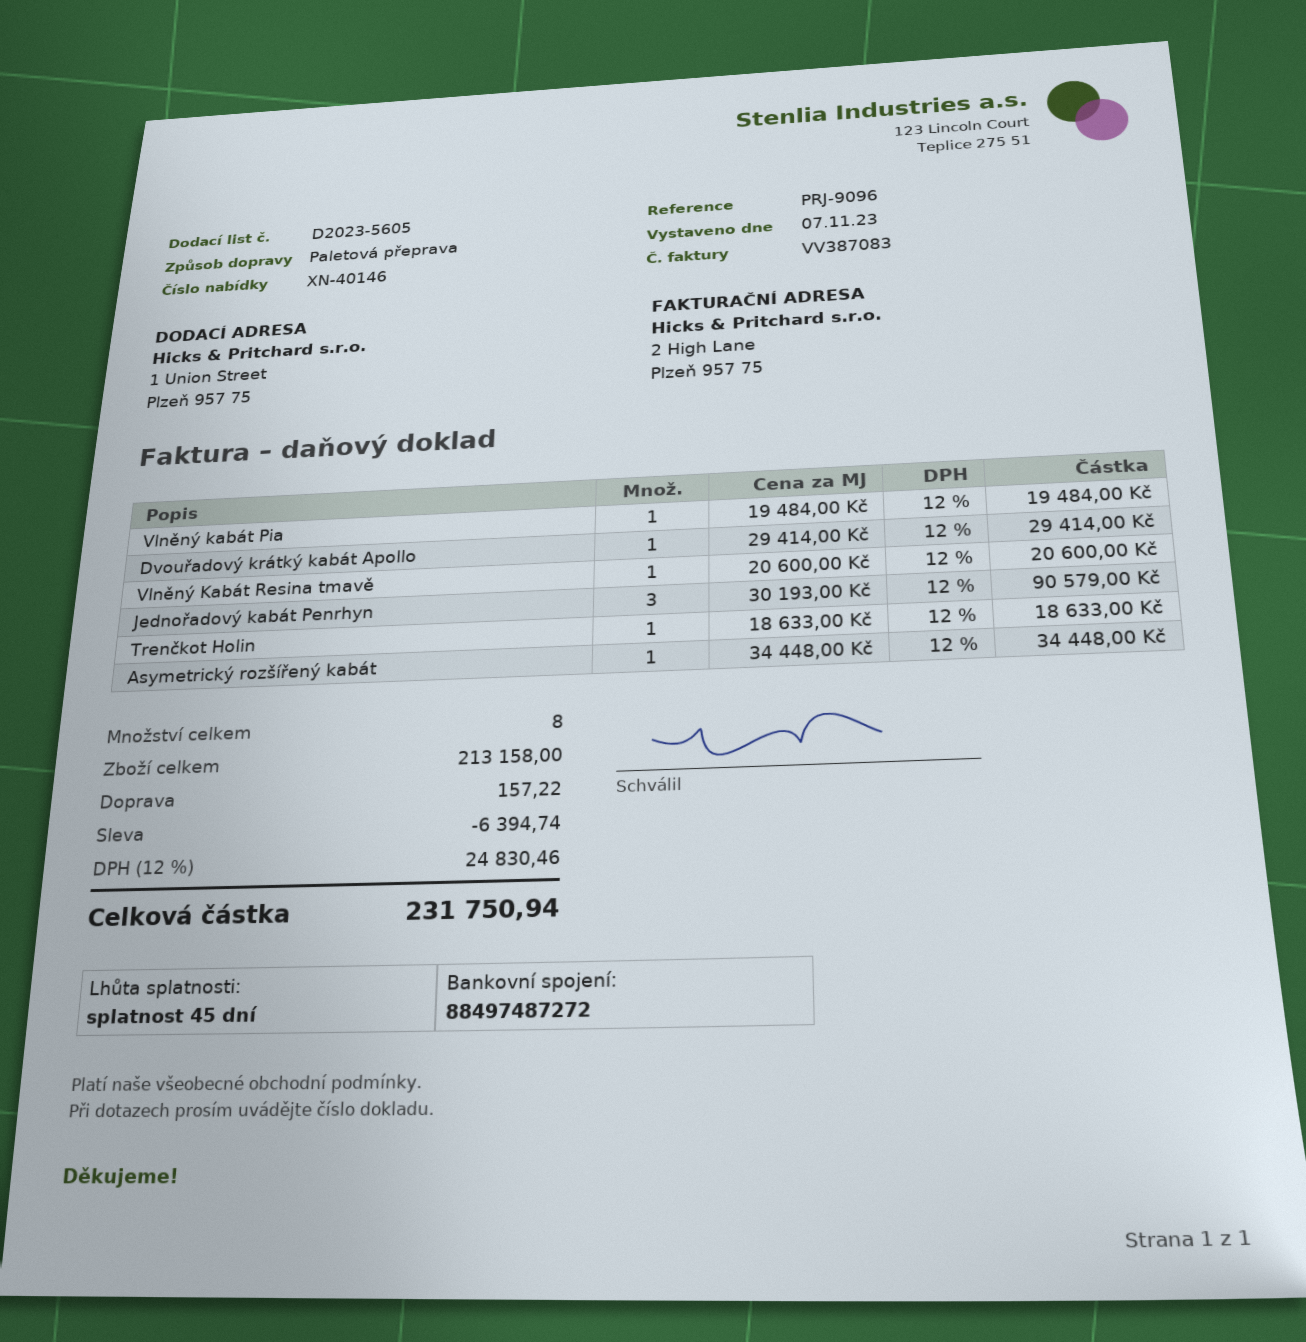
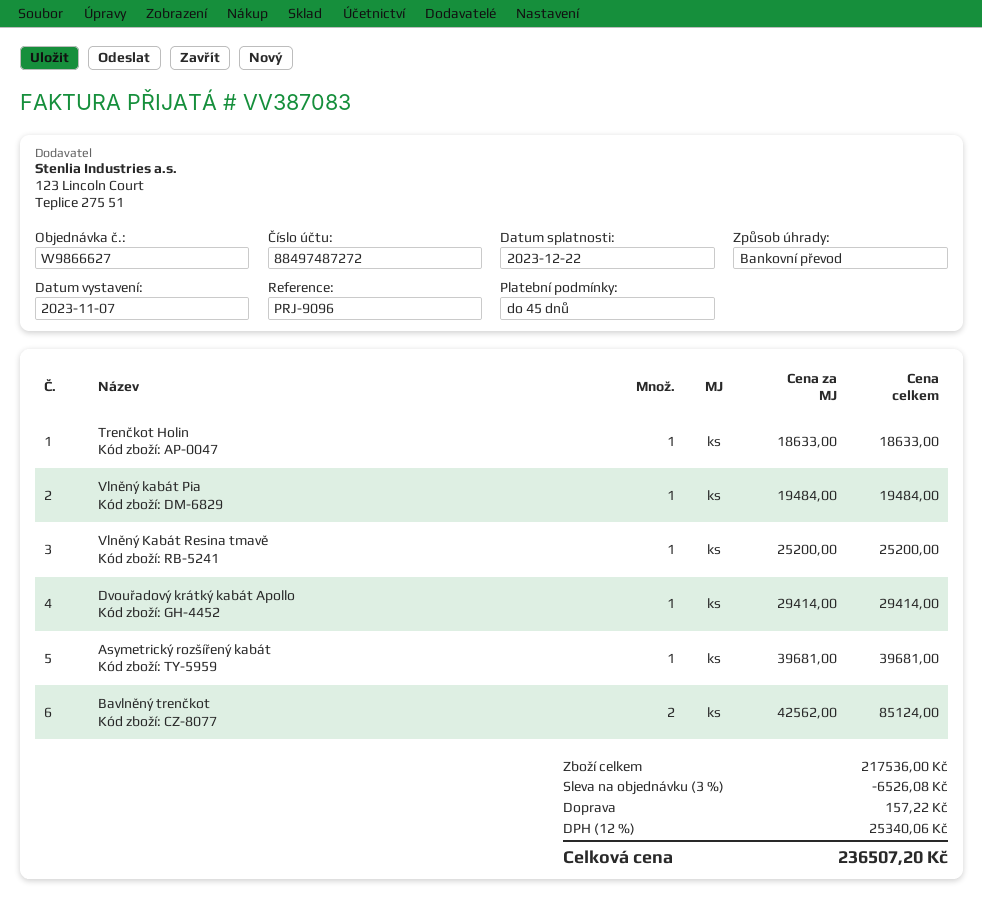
Vlněný Kabát Resina tmavě: 1 x 20600.00 = 20600.00 -> 1 x 25200.00 = 25200.00
Jednořadový kabát Penrhyn: 3 x 30193.00 = 90579.00 -> none
Asymetrický rozšířený kabát: 1 x 34448.00 = 34448.00 -> 1 x 39681.00 = 39681.00
Bavlněný trenčkot: none -> 2 x 42562.00 = 85124.00
subtotal: 213158.00 -> 217536.00
discount: 6394.74 -> 6526.08
tax: 12% = 24830.46 -> 12% = 25340.06
total: 231750.94 -> 236507.20

